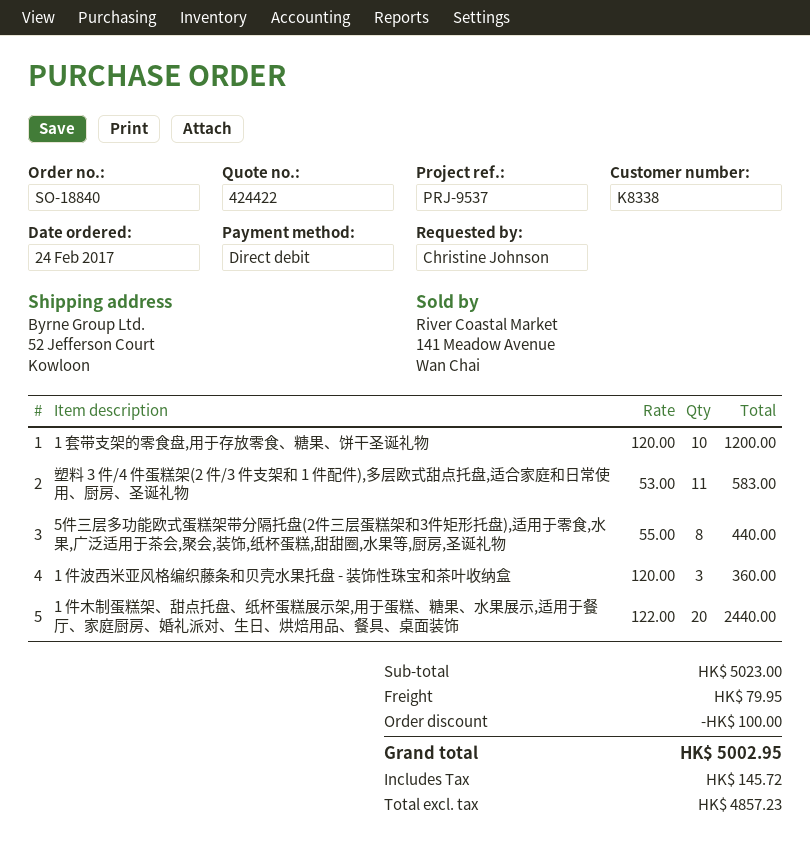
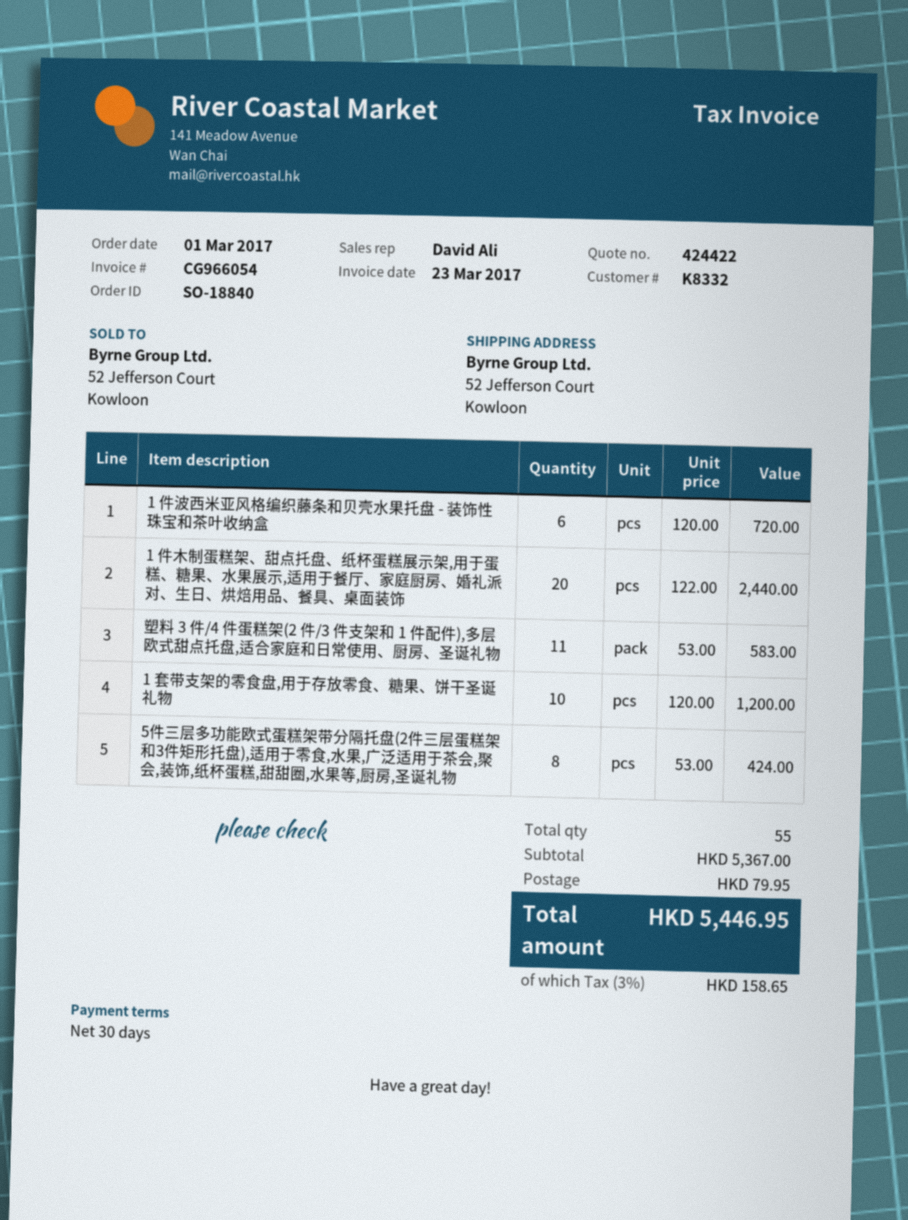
order date: 2017-02-24 -> 2017-03-01
customer number: K8338 -> K8332
5件三层多功能欧式蛋糕架带分隔托盘(2件三层蛋糕架和3件矩形托盘),适用于零食,水果,广泛适用于茶会,聚会,装饰,纸杯蛋糕,甜甜圈,水果等,厨房,圣诞礼物: 8 x 55.00 = 440.00 -> 8 x 53.00 = 424.00
1 件波西米亚风格编织藤条和贝壳水果托盘 - 装饰性珠宝和茶叶收纳盒: 3 x 120.00 = 360.00 -> 6 x 120.00 = 720.00
subtotal: 5023.00 -> 5367.00
discount: 100.00 -> none
tax: 145.72 -> 158.65
total: 5002.95 -> 5446.95

